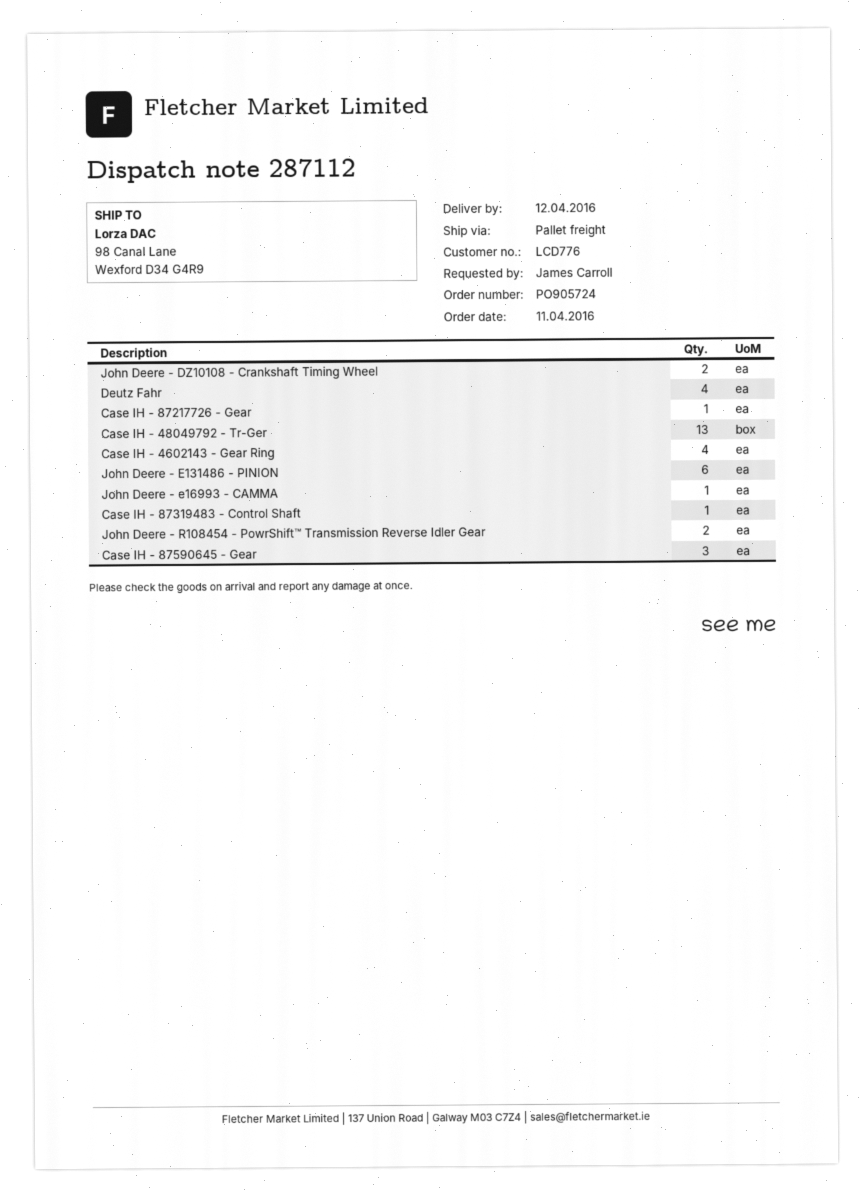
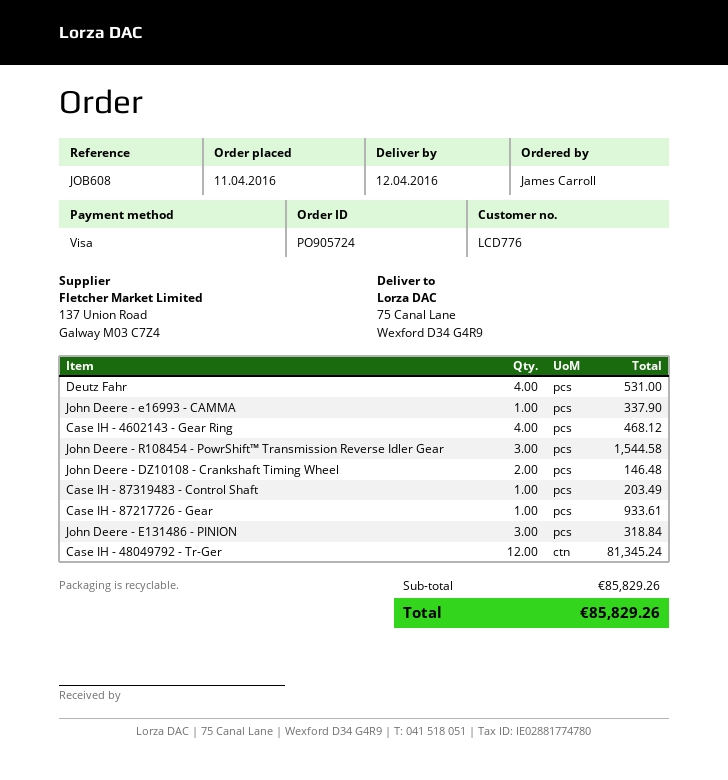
ship to: 98 Canal Lane, Wexford D34 G4R9 -> 75 Canal Lane, Wexford D34 G4R9
Case IH - 48049792 - Tr-Ger: 13 -> 12
John Deere - E131486 - PINION: 6 -> 3
John Deere - R108454 - PowrShift™ Transmission Reverse Idler Gear: 2 -> 3
Case IH - 87590645 - Gear: 3 -> none

